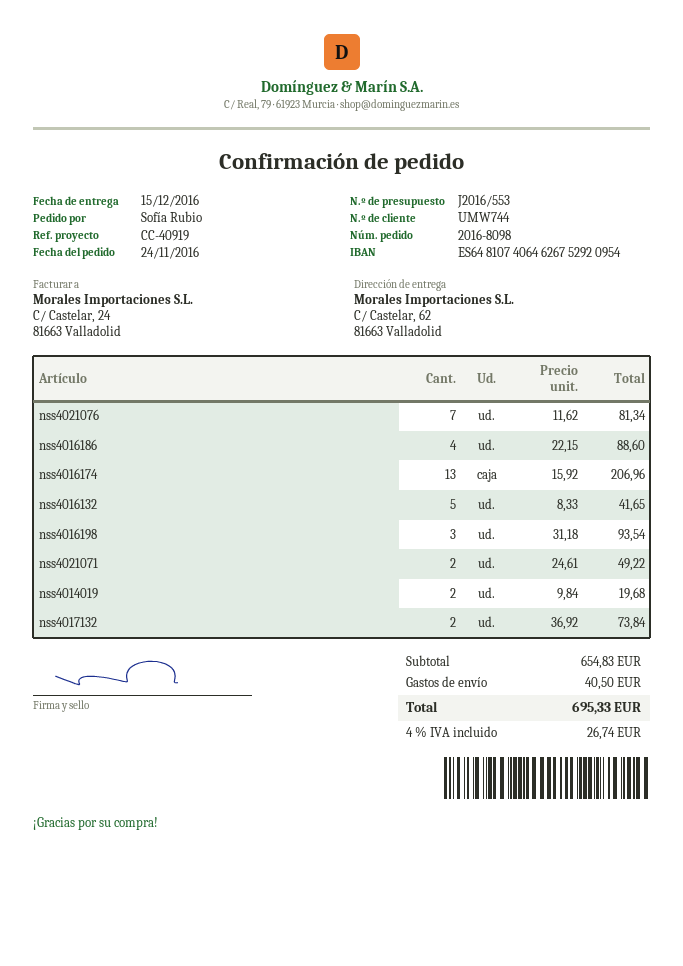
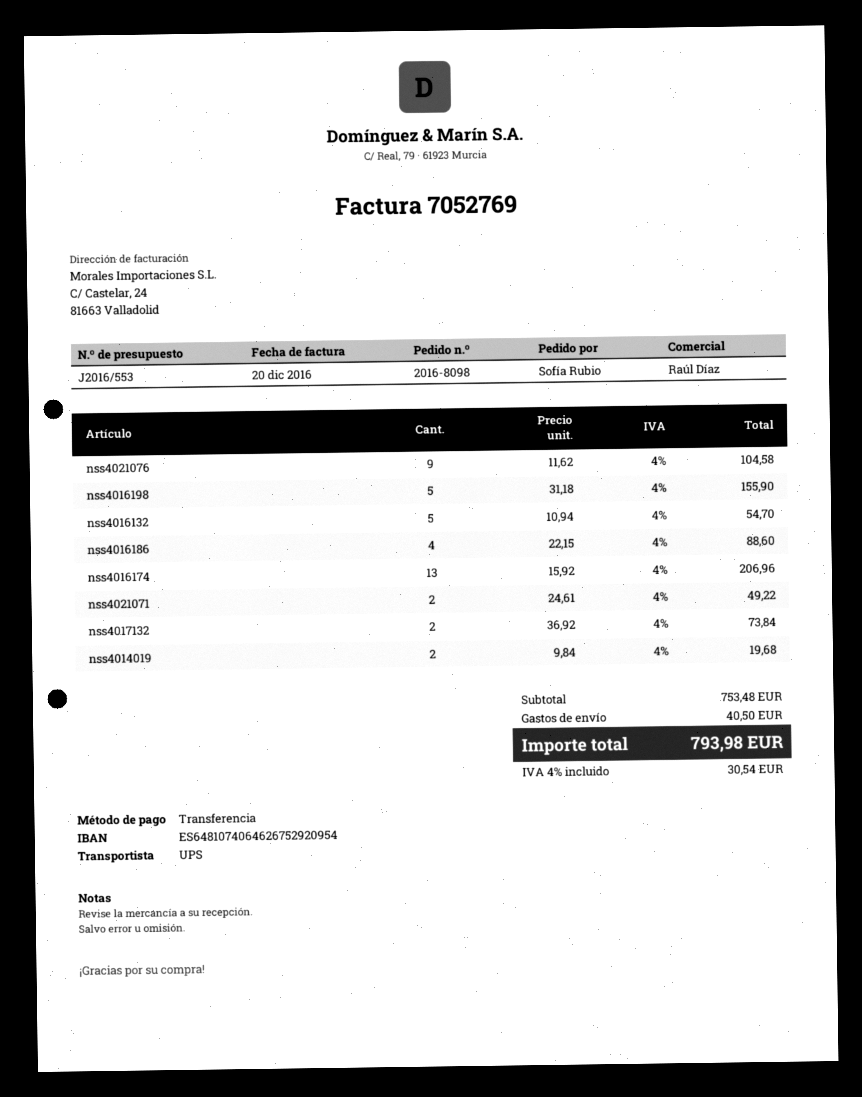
nss4021076: 7 x 11.62 = 81.34 -> 9 x 11.62 = 104.58
nss4016132: 5 x 8.33 = 41.65 -> 5 x 10.94 = 54.70
nss4016198: 3 x 31.18 = 93.54 -> 5 x 31.18 = 155.90
subtotal: 654.83 -> 753.48
tax: 4% = 26.74 -> 4% = 30.54
total: 695.33 -> 793.98

